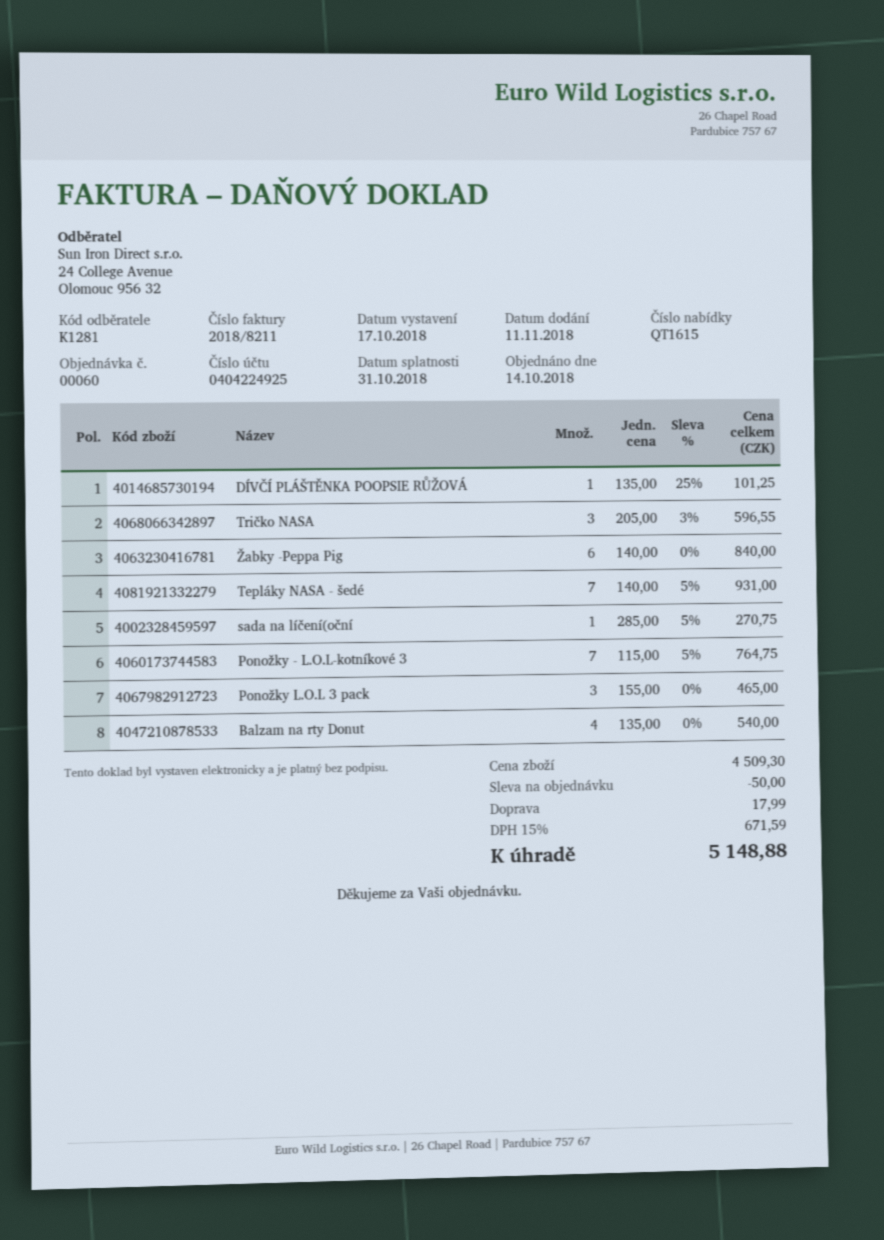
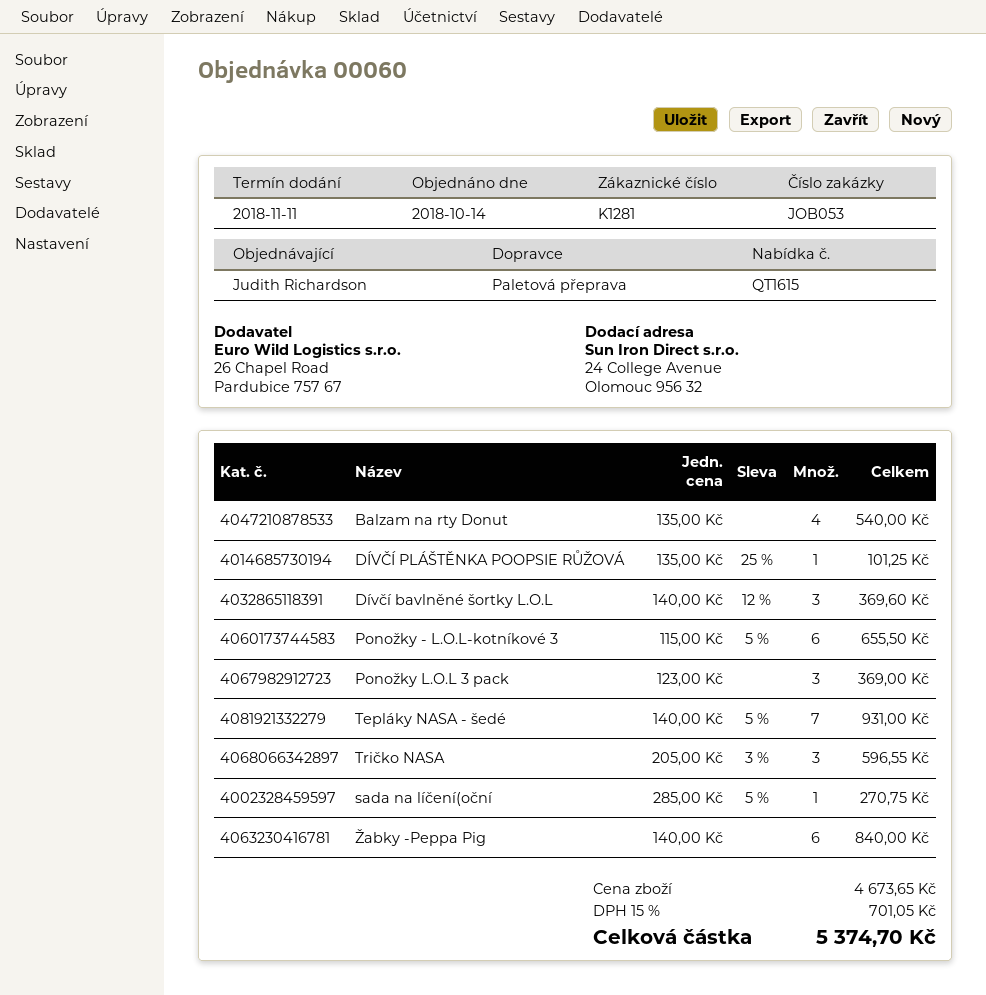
Ponožky - L.O.L-kotníkové 3: 7 x 115.00 - 5% = 764.75 -> 6 x 115.00 - 5% = 655.50
Ponožky L.O.L 3 pack: 3 x 155.00 = 465.00 -> 3 x 123.00 = 369.00
Dívčí bavlněné šortky L.O.L: none -> 3 x 140.00 - 12% = 369.60
subtotal: 4509.30 -> 4673.65
discount: 50.00 -> none
shipping: 17.99 -> none
tax: 15% = 671.59 -> 15% = 701.05
total: 5148.88 -> 5374.70

